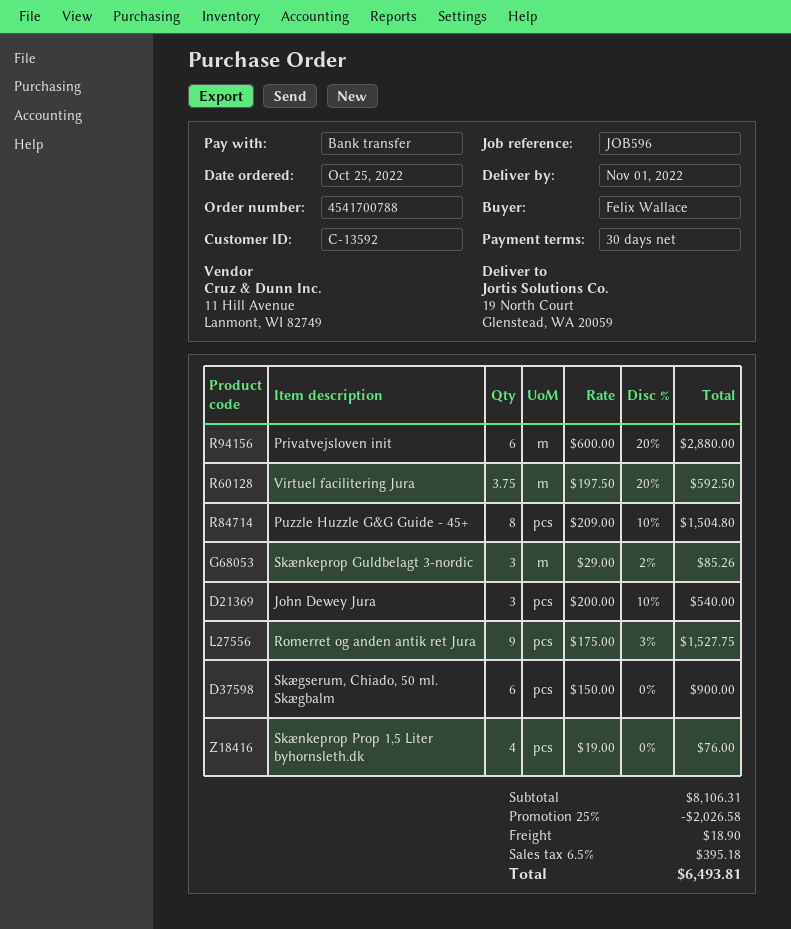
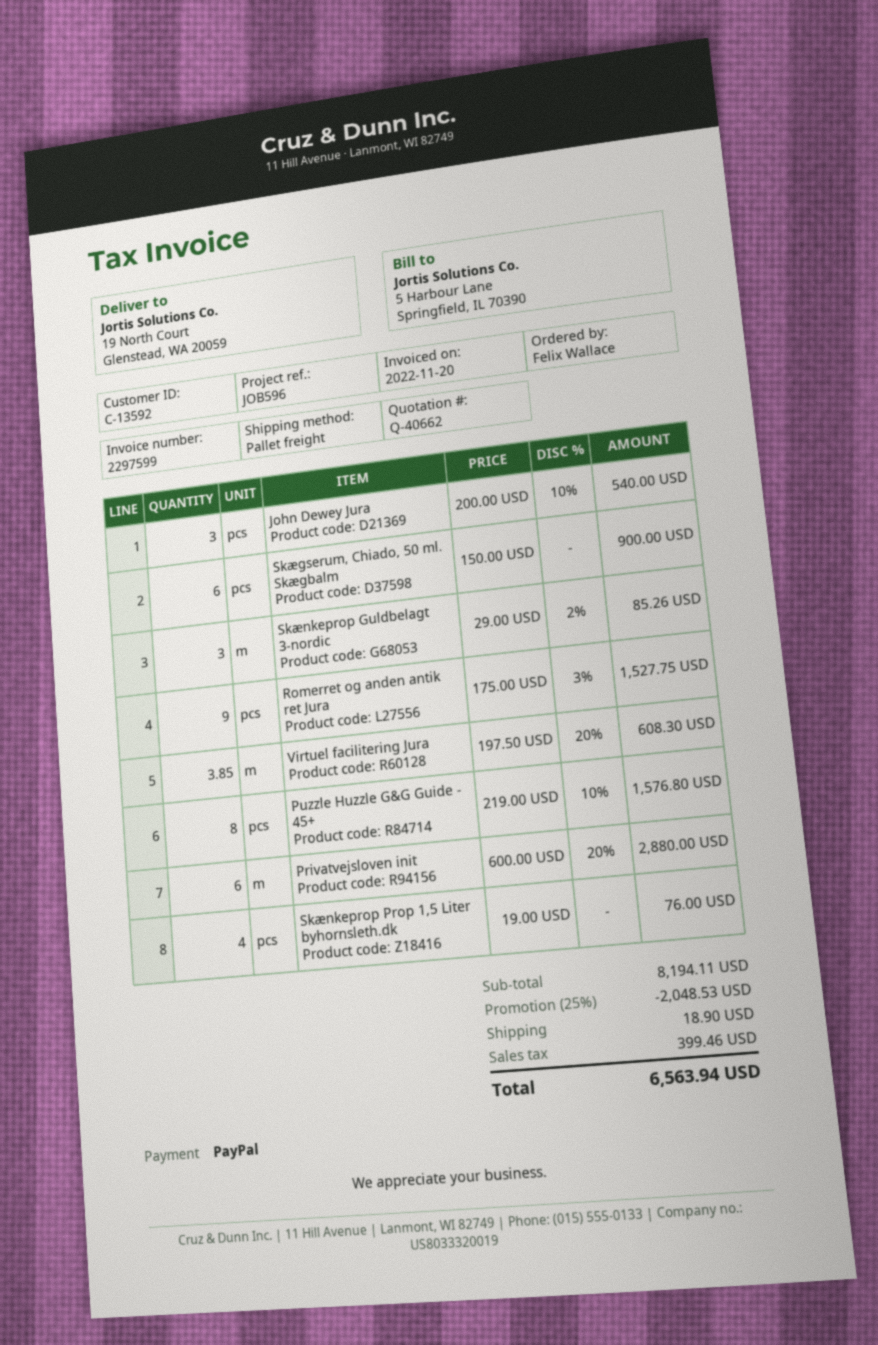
payment method: bank transfer -> PayPal
Virtuel facilitering Jura: 3.75 x 197.50 - 20% = 592.50 -> 3.85 x 197.50 - 20% = 608.30
Puzzle Huzzle G&G Guide - 45+: 8 x 209.00 - 10% = 1504.80 -> 8 x 219.00 - 10% = 1576.80
subtotal: 8106.31 -> 8194.11
discount: 25% = 2026.58 -> 25% = 2048.53
tax: 395.18 -> 399.46
total: 6493.81 -> 6563.94

